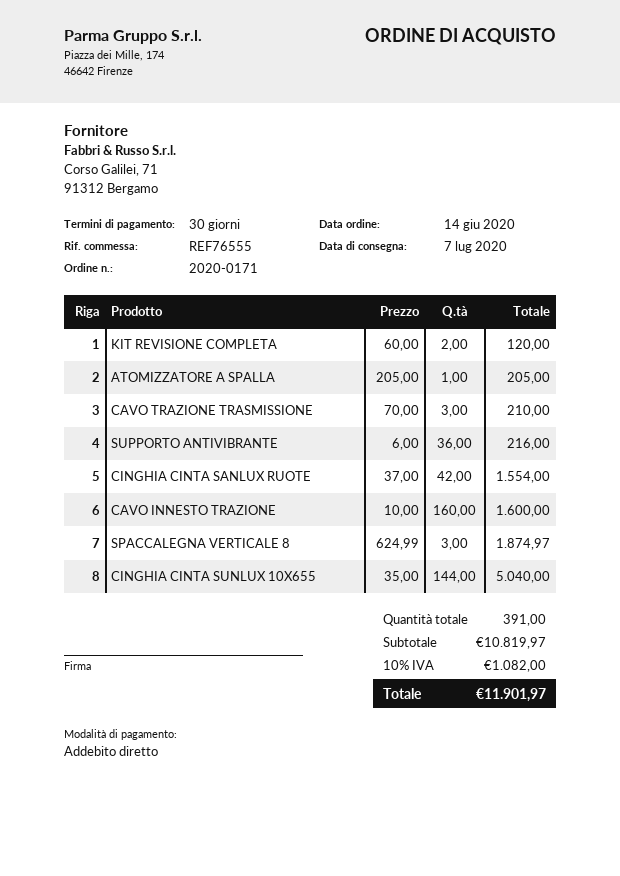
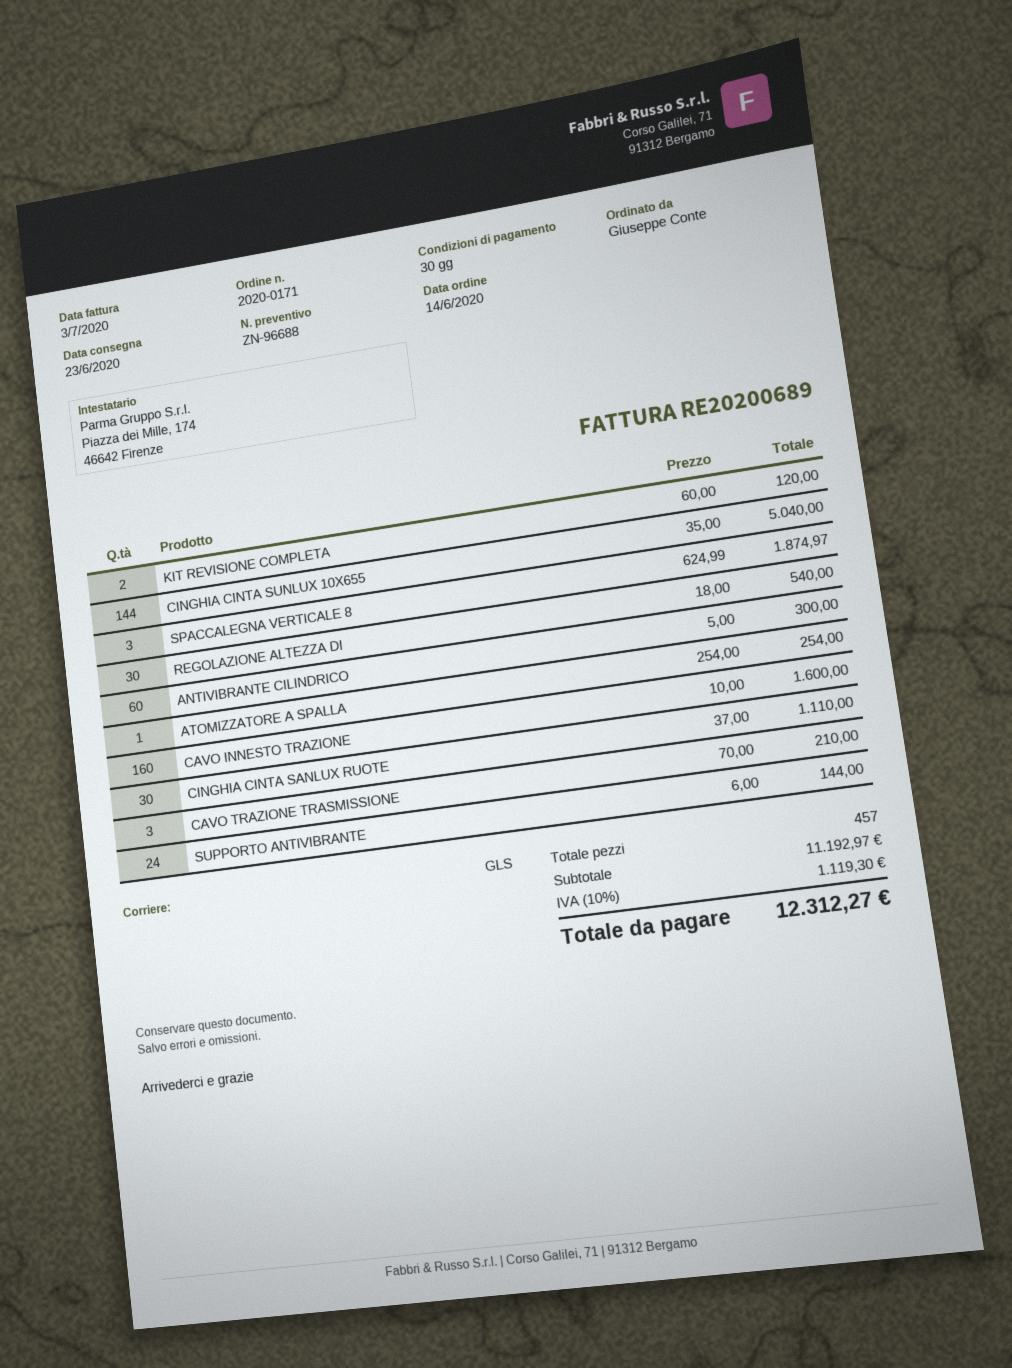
delivery date: 2020-07-07 -> 2020-06-23
ATOMIZZATORE A SPALLA: 1 x 205.00 = 205.00 -> 1 x 254.00 = 254.00
SUPPORTO ANTIVIBRANTE: 36 x 6.00 = 216.00 -> 24 x 6.00 = 144.00
CINGHIA CINTA SANLUX RUOTE: 42 x 37.00 = 1554.00 -> 30 x 37.00 = 1110.00
REGOLAZIONE ALTEZZA DI: none -> 30 x 18.00 = 540.00
ANTIVIBRANTE CILINDRICO: none -> 60 x 5.00 = 300.00
total quantity: 391 -> 457
subtotal: 10819.97 -> 11192.97
tax: 10% = 1082.00 -> 10% = 1119.30
total: 11901.97 -> 12312.27

